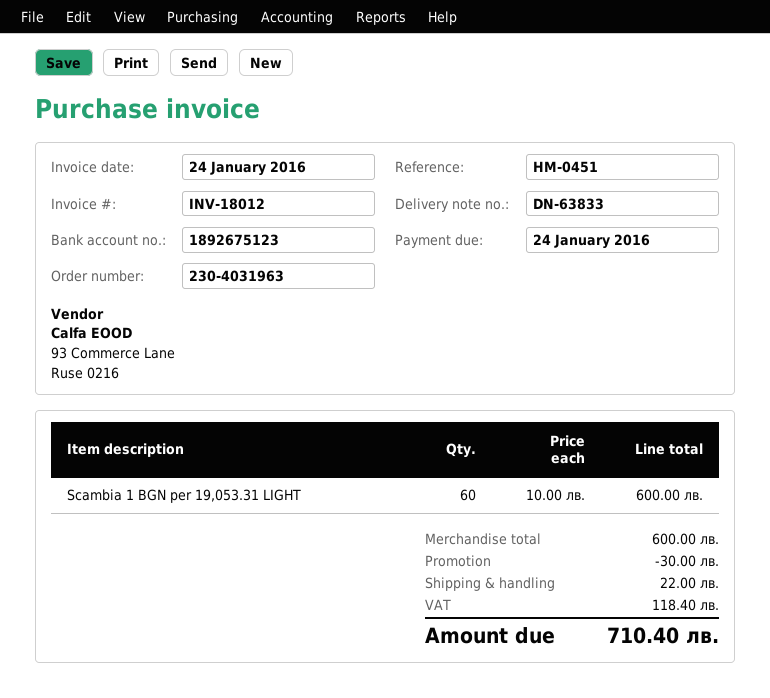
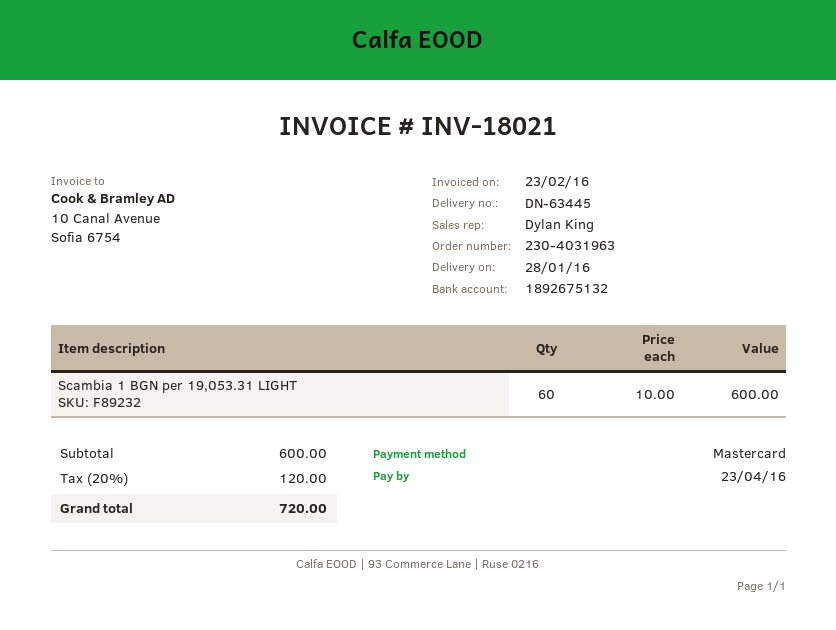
delivery note number: DN-63833 -> DN-63445
invoice number: INV-18012 -> INV-18021
invoice date: 2016-01-24 -> 2016-02-23
due date: 2016-01-24 -> 2016-04-23
bank account: 1892675123 -> 1892675132
discount: 30.00 -> none
shipping: 22.00 -> none
tax: 118.40 -> 120.00
total: 710.40 -> 720.00

